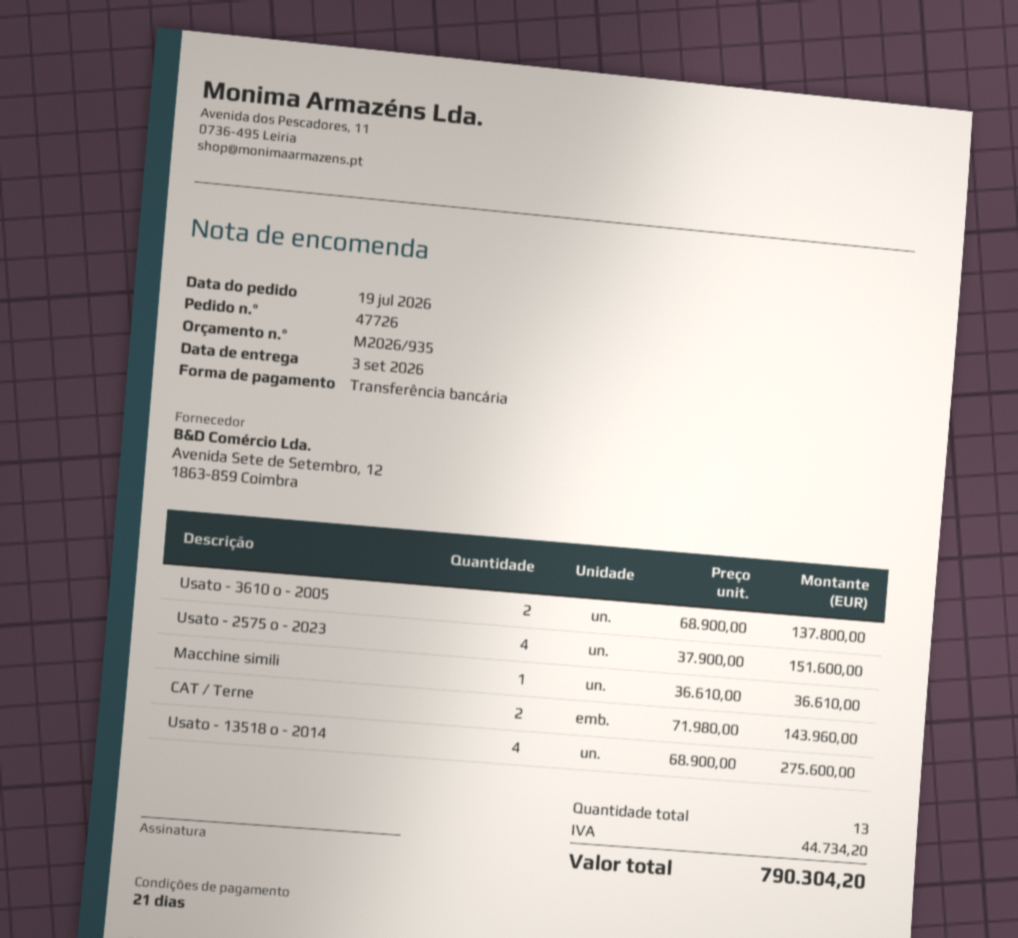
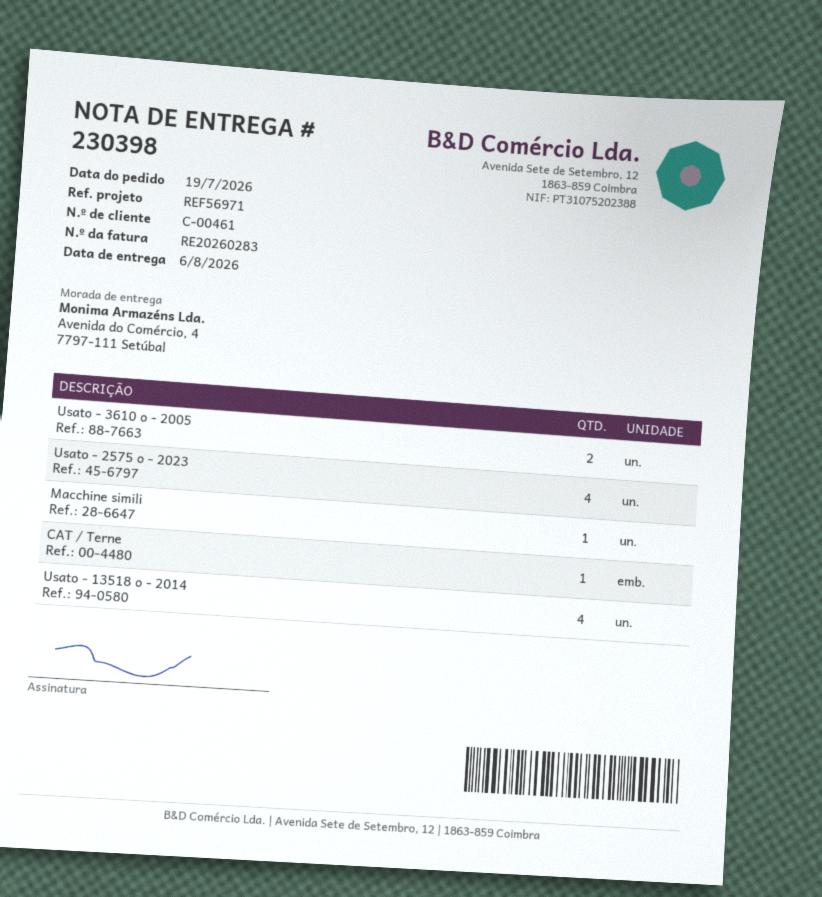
delivery date: 2026-09-03 -> 2026-08-06
CAT / Terne: 2 -> 1

